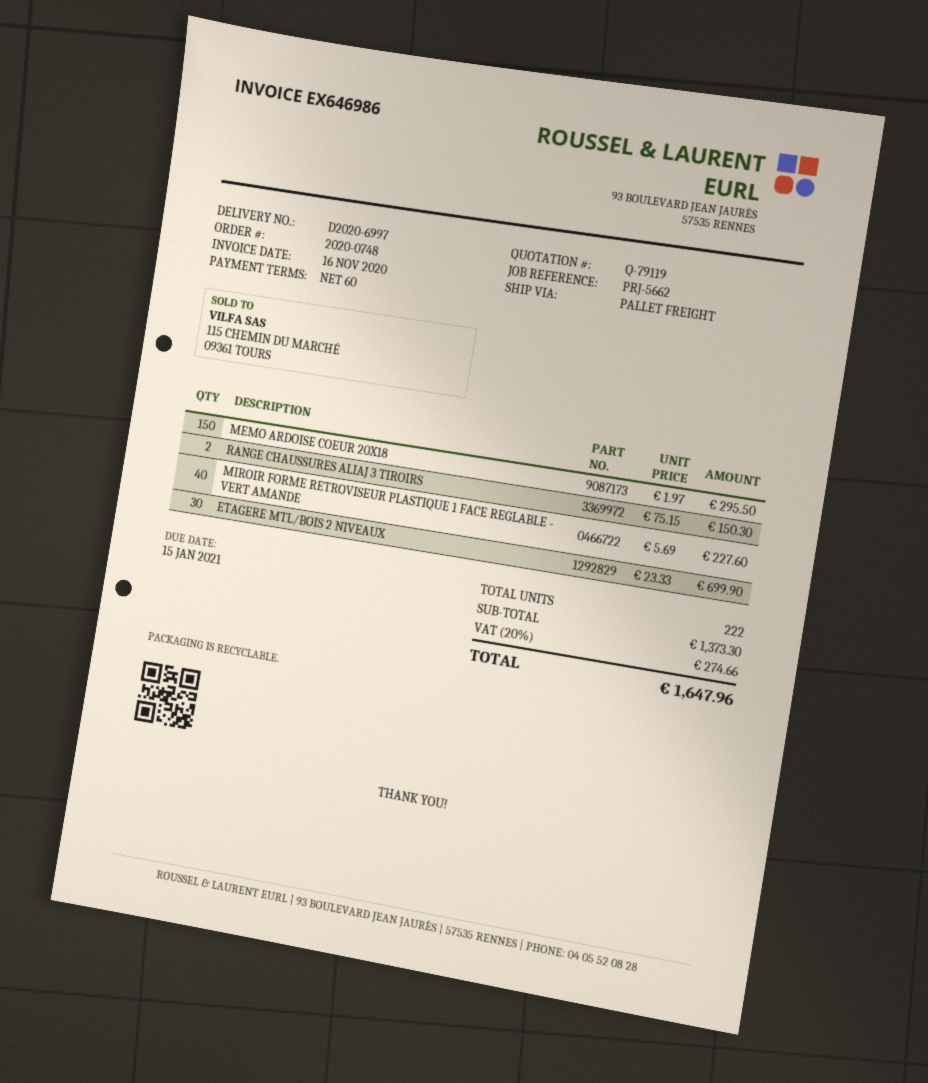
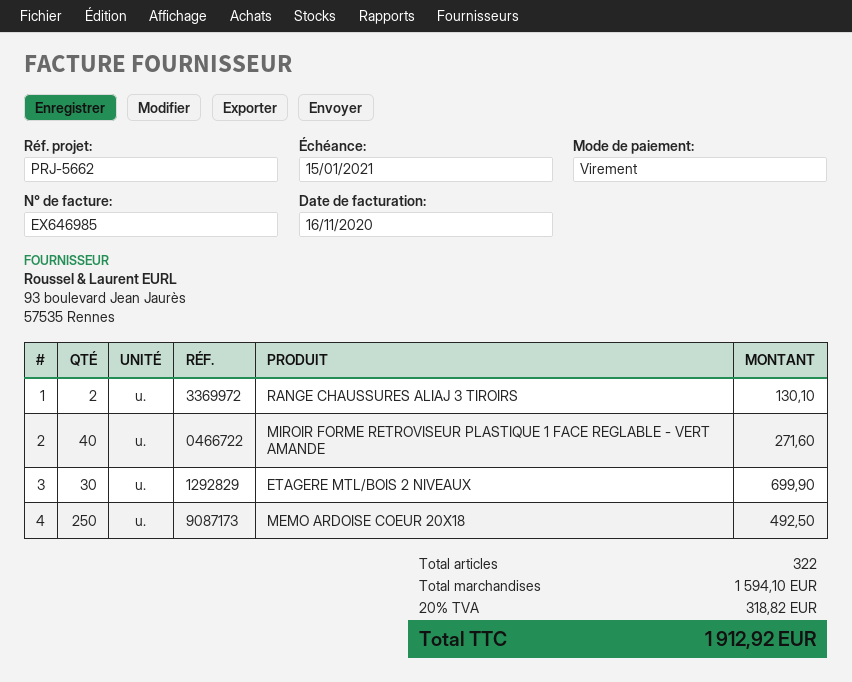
invoice number: EX646986 -> EX646985
MEMO ARDOISE COEUR 20X18: 150 for 295.50 -> 250 for 492.50
RANGE CHAUSSURES ALIAJ 3 TIROIRS: 2 for 150.30 -> 2 for 130.10
MIROIR FORME RETROVISEUR PLASTIQUE 1 FACE REGLABLE - VERT AMANDE: 40 for 227.60 -> 40 for 271.60
total quantity: 222 -> 322
subtotal: 1373.30 -> 1594.10
tax: 20% = 274.66 -> 20% = 318.82
total: 1647.96 -> 1912.92

